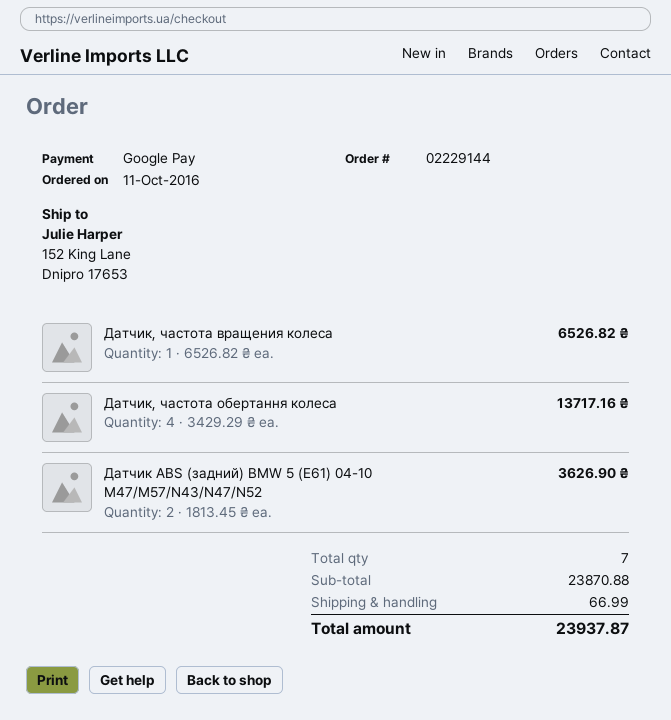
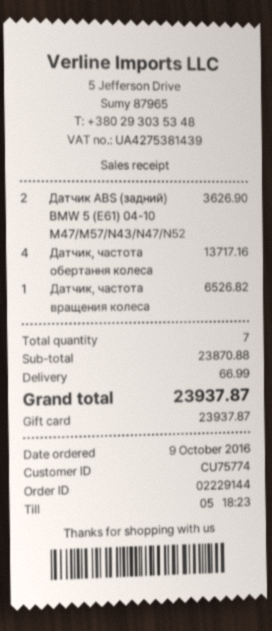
order date: 2016-10-11 -> 2016-10-09
payment method: Google Pay -> gift card

